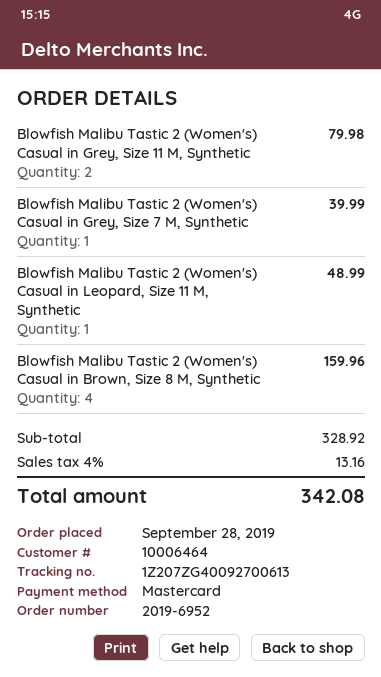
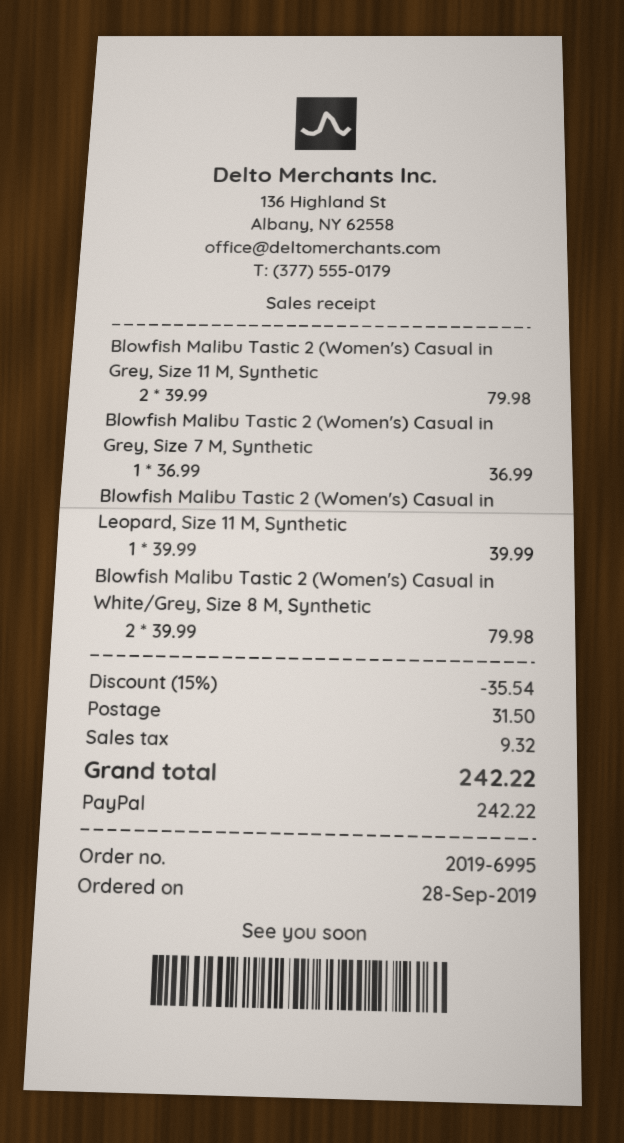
order number: 2019-6952 -> 2019-6995
payment method: Mastercard -> PayPal
Blowfish Malibu Tastic 2 (Women's) Casual in Grey, Size 7 M, Synthetic: 1 for 39.99 -> 1 for 36.99
Blowfish Malibu Tastic 2 (Women's) Casual in Leopard, Size 11 M, Synthetic: 1 for 48.99 -> 1 for 39.99
Blowfish Malibu Tastic 2 (Women's) Casual in Brown, Size 8 M, Synthetic: 4 for 159.96 -> none
Blowfish Malibu Tastic 2 (Women's) Casual in White/Grey, Size 8 M, Synthetic: none -> 2 for 79.98
discount: none -> 15% = 35.54
shipping: none -> 31.50
tax: 13.16 -> 9.32
total: 342.08 -> 242.22

